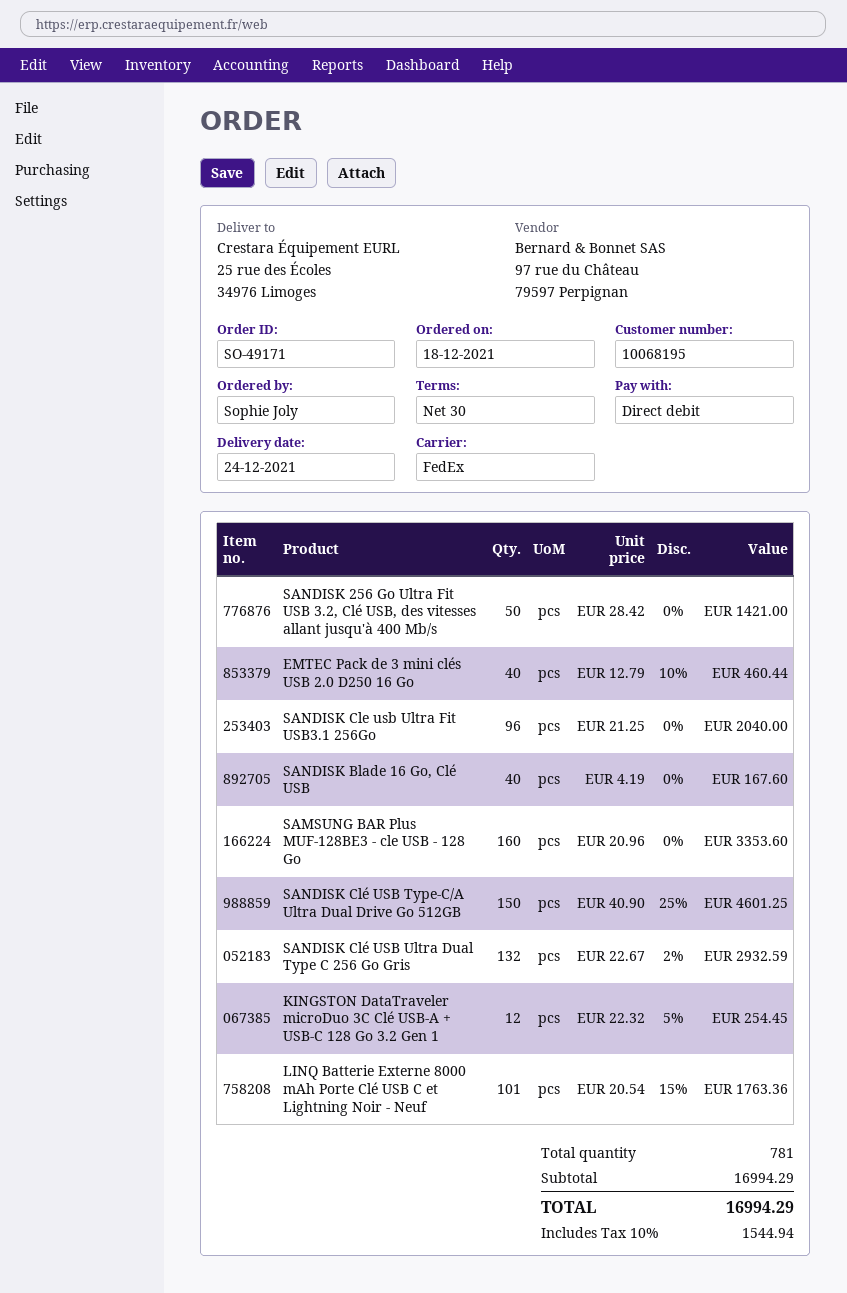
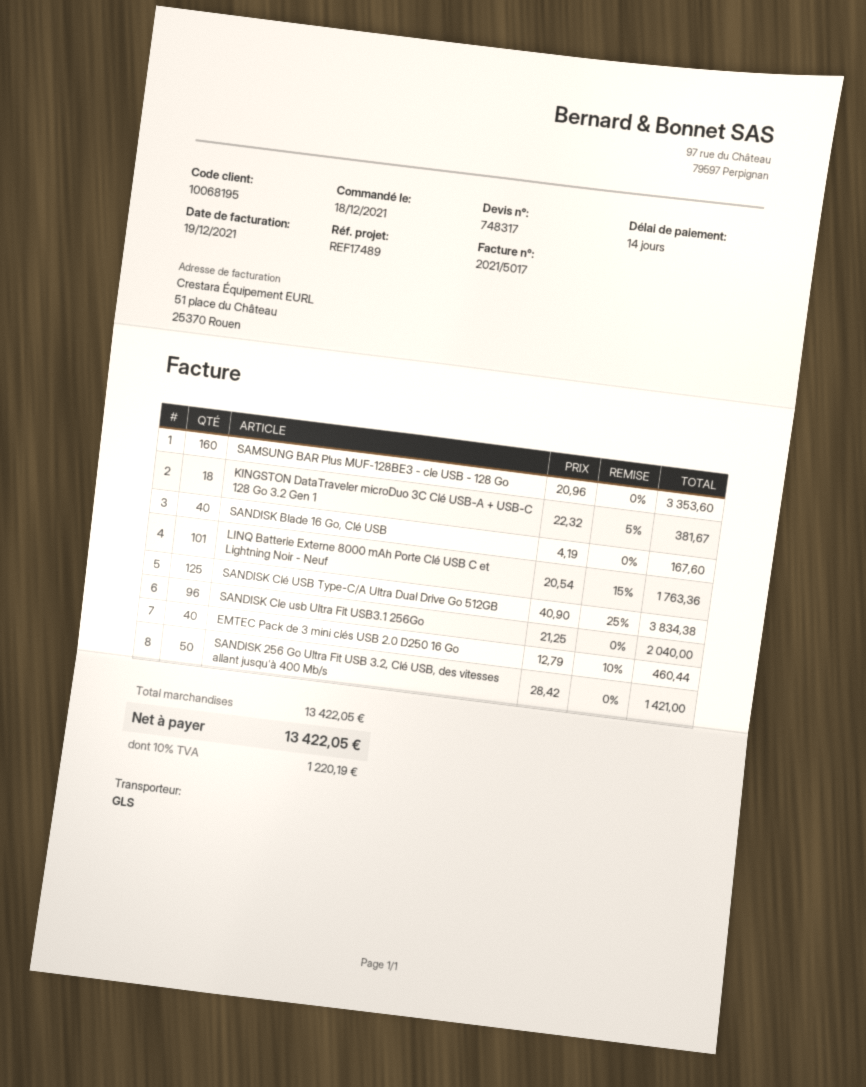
payment terms: 30 days -> 14 days
shipping method: FedEx -> GLS
SANDISK Clé USB Type-C/A Ultra Dual Drive Go 512GB: 150 x 40.90 - 25% = 4601.25 -> 125 x 40.90 - 25% = 3834.38
SANDISK Clé USB Ultra Dual Type C 256 Go Gris: 132 x 22.67 - 2% = 2932.59 -> none
KINGSTON DataTraveler microDuo 3C Clé USB-A + USB-C 128 Go 3.2 Gen 1: 12 x 22.32 - 5% = 254.45 -> 18 x 22.32 - 5% = 381.67
subtotal: 16994.29 -> 13422.05
tax: 10% = 1544.94 -> 10% = 1220.19
total: 16994.29 -> 13422.05

